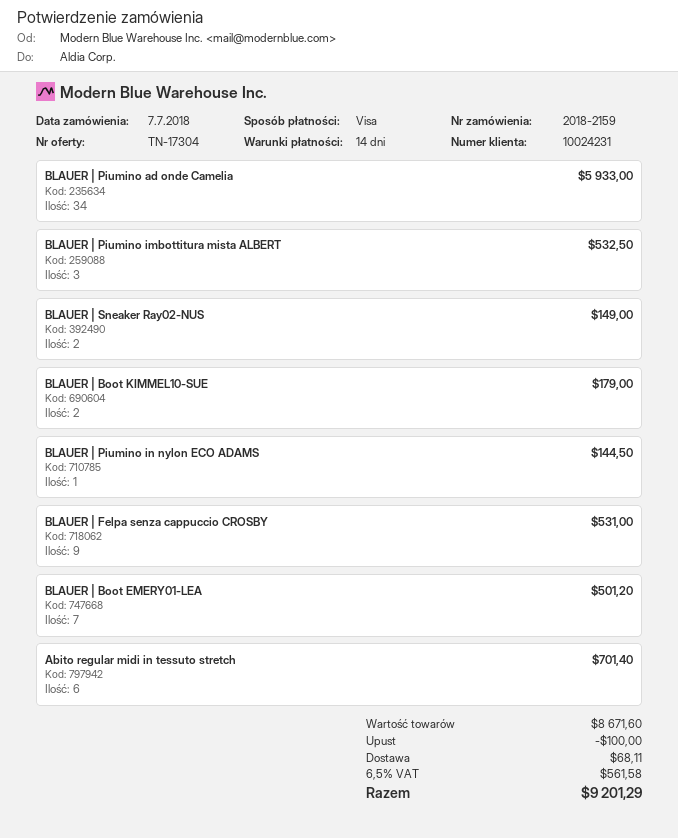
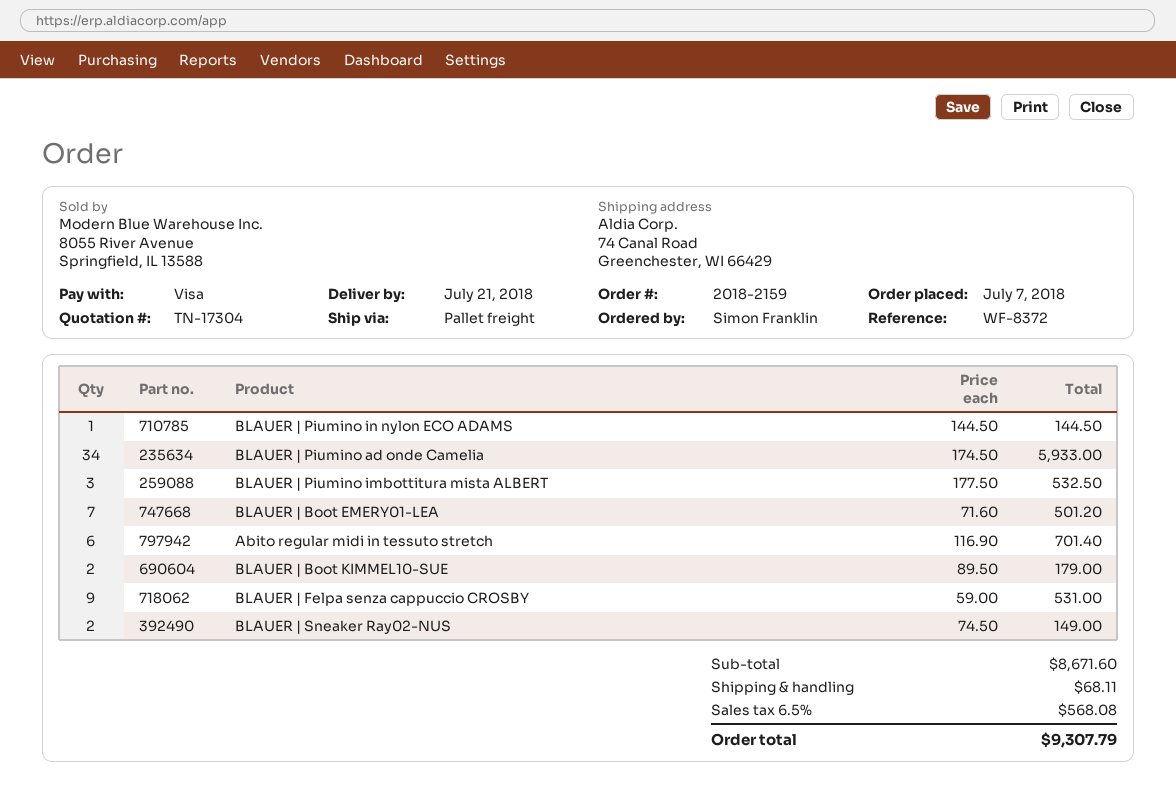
discount: 100.00 -> none
tax: 6.5% = 561.58 -> 6.5% = 568.08
total: 9201.29 -> 9307.79

